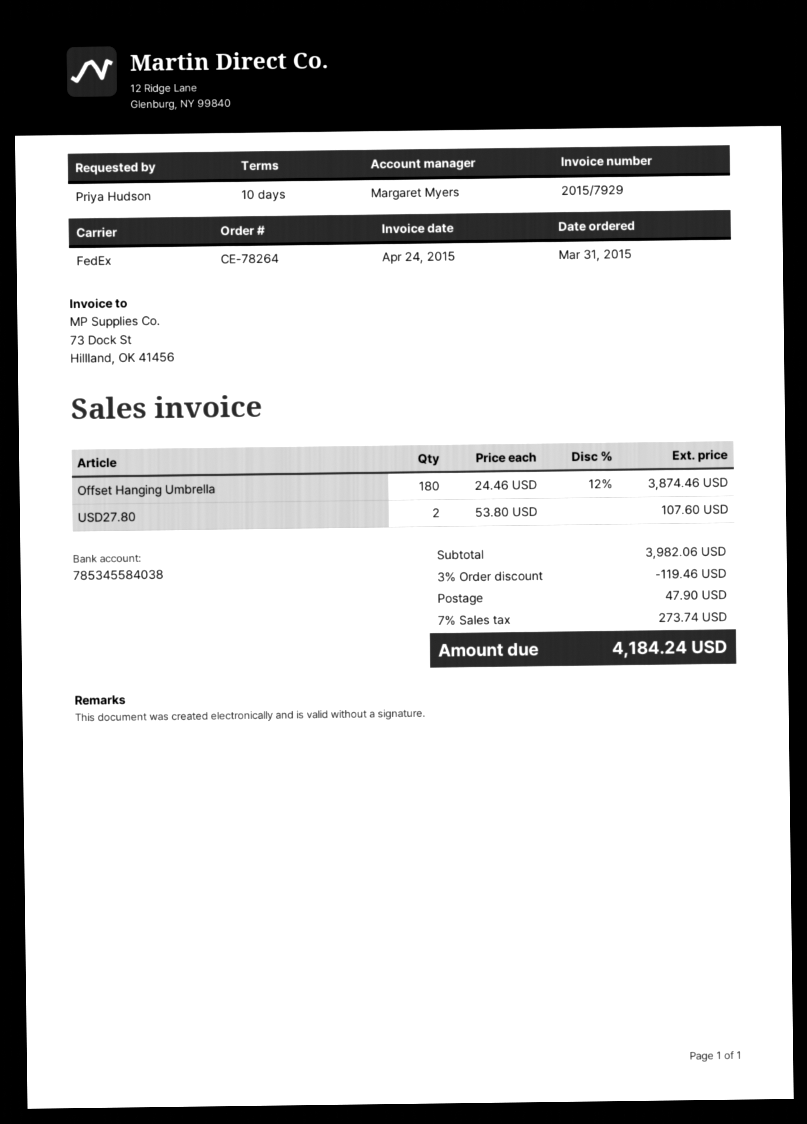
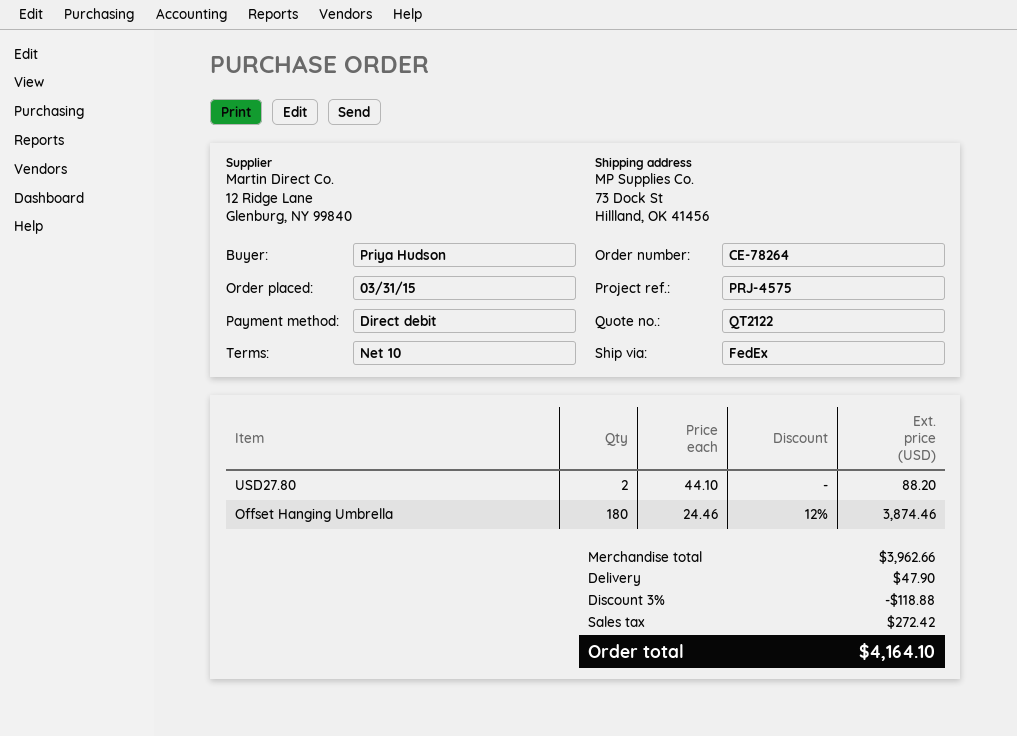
USD27.80: 2 x 53.80 = 107.60 -> 2 x 44.10 = 88.20
subtotal: 3982.06 -> 3962.66
discount: 3% = 119.46 -> 3% = 118.88
tax: 273.74 -> 272.42
total: 4184.24 -> 4164.10

